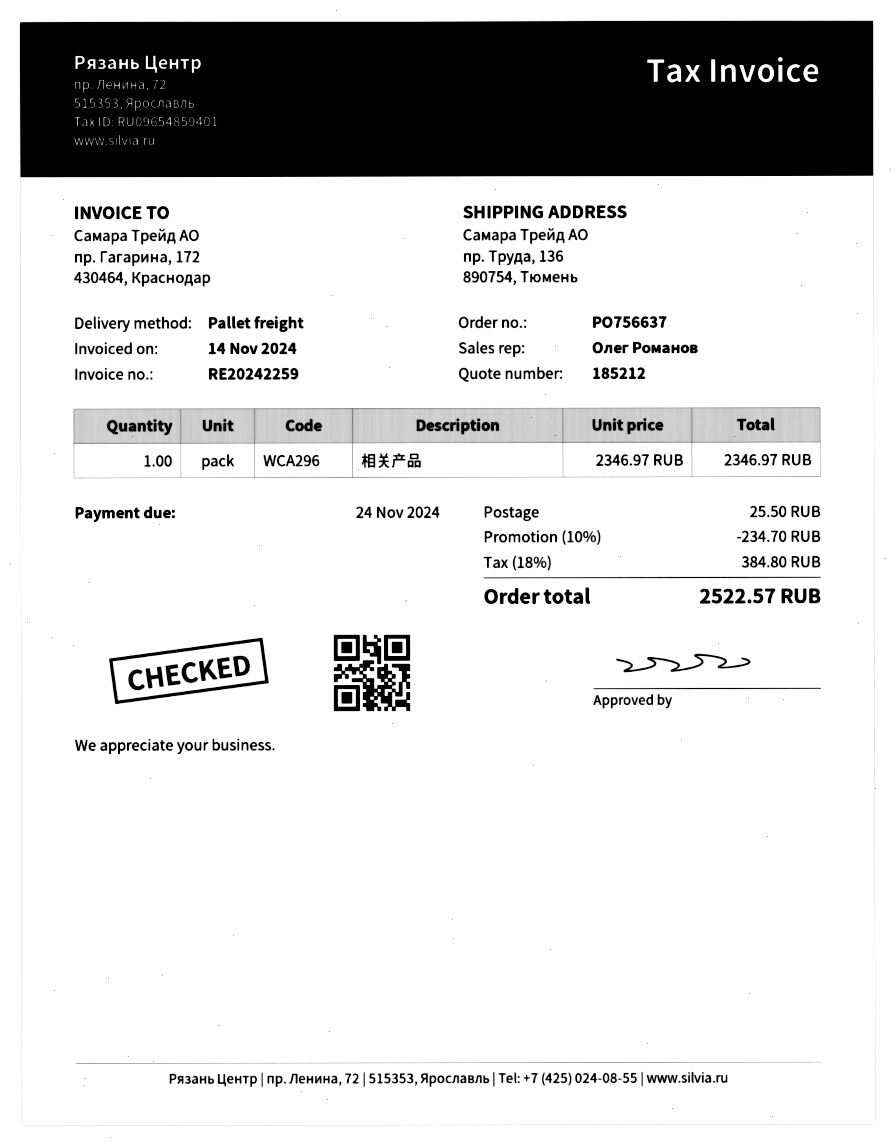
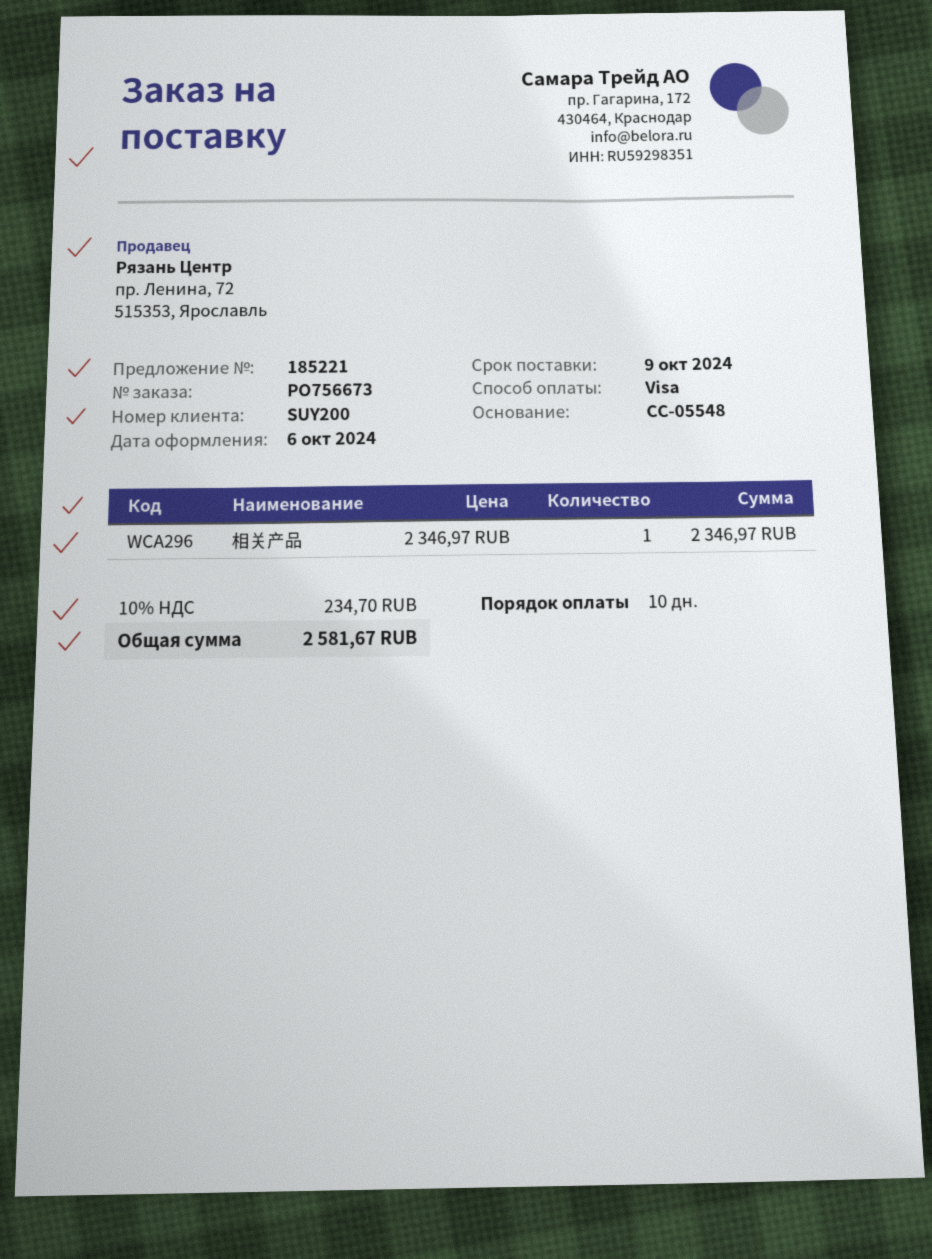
quote number: 185212 -> 185221
order number: PO756637 -> PO756673
discount: 10% = 234.70 -> none
shipping: 25.50 -> none
tax: 18% = 384.80 -> 10% = 234.70
total: 2522.57 -> 2581.67

